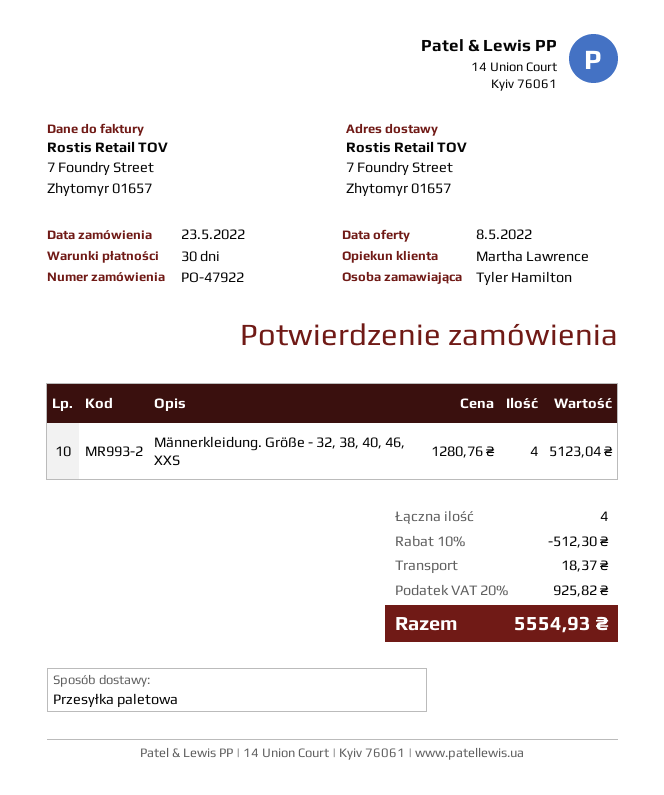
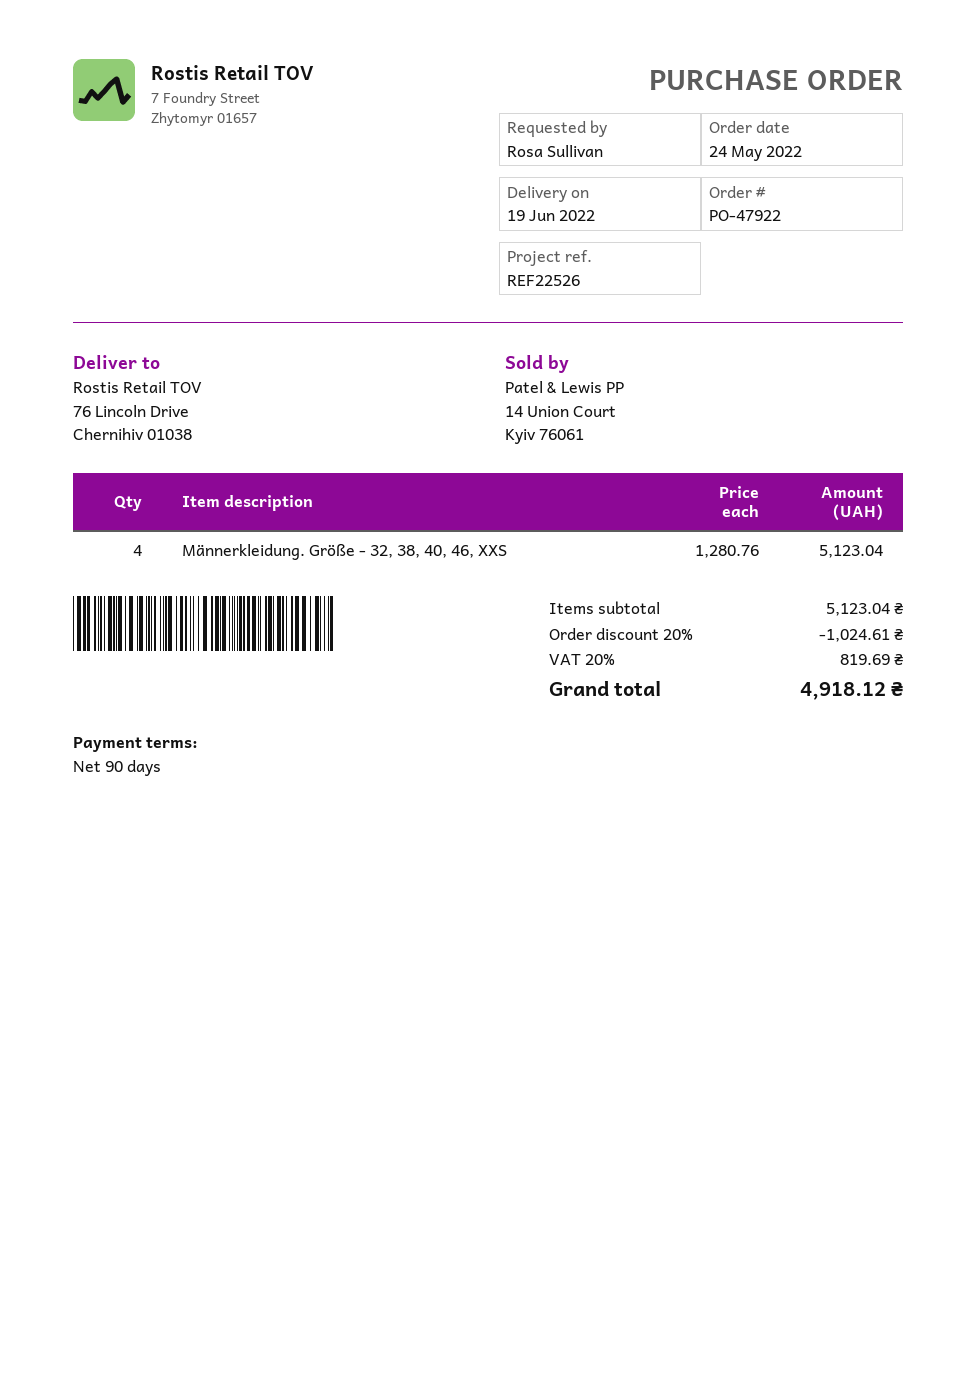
order date: 2022-05-23 -> 2022-05-24
payment terms: 30 days -> 90 days
ordered by: Tyler Hamilton -> Rosa Sullivan
ship to: 7 Foundry Street, Zhytomyr 01657 -> 76 Lincoln Drive, Chernihiv 01038
discount: 10% = 512.30 -> 20% = 1024.61
shipping: 18.37 -> none
tax: 20% = 925.82 -> 20% = 819.69
total: 5554.93 -> 4918.12

